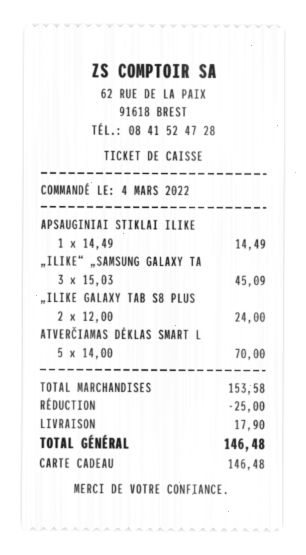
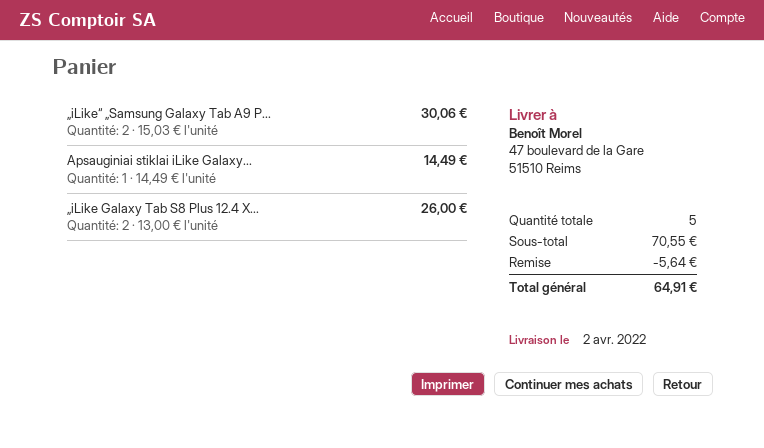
„ILIKE“ „SAMSUNG GALAXY TA: 3 x 15.03 = 45.09 -> 2 x 15.03 = 30.06
„ILIKE GALAXY TAB S8 PLUS: 2 x 12.00 = 24.00 -> 2 x 13.00 = 26.00
ATVERČIAMAS DĖKLAS SMART L: 5 x 14.00 = 70.00 -> none
subtotal: 153.58 -> 70.55
discount: 25.00 -> 5.64
shipping: 17.90 -> none
total: 146.48 -> 64.91

